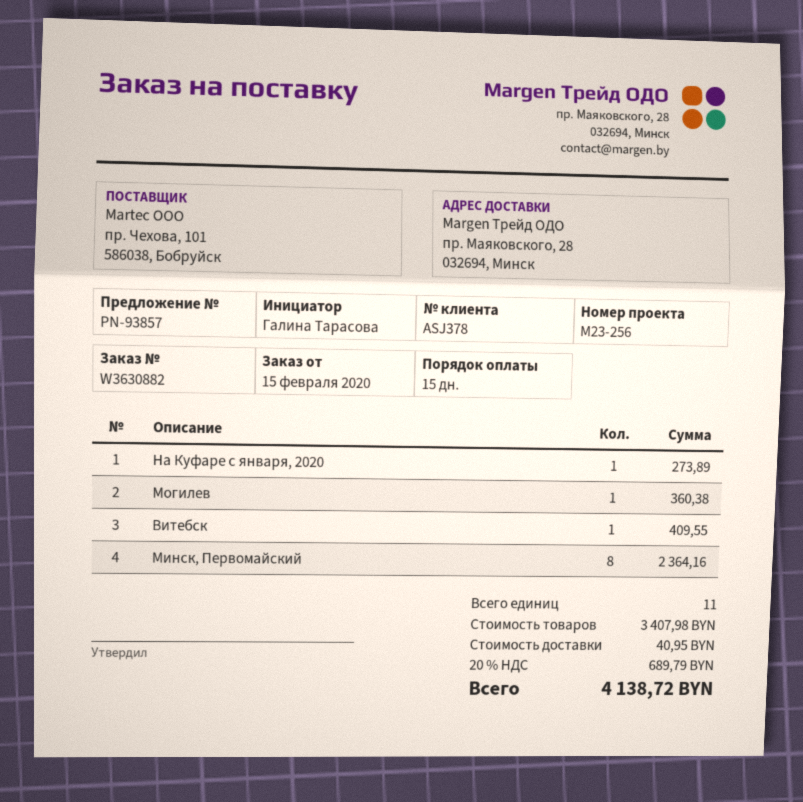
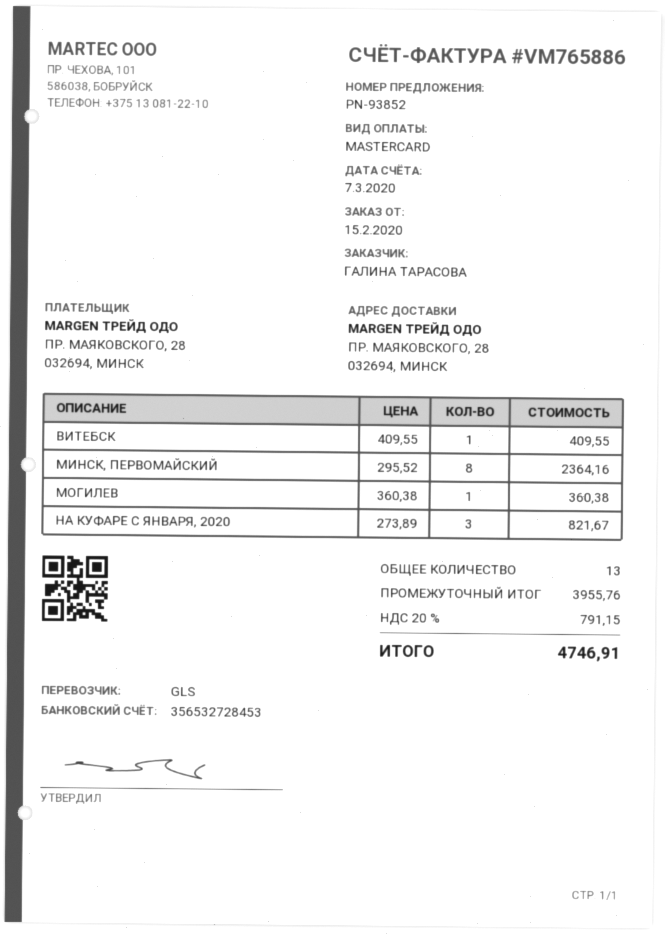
quote number: PN-93857 -> PN-93852
На Куфаре с января, 2020: 1 for 273.89 -> 3 for 821.67
total quantity: 11 -> 13
subtotal: 3407.98 -> 3955.76
shipping: 40.95 -> none
tax: 20% = 689.79 -> 20% = 791.15
total: 4138.72 -> 4746.91

